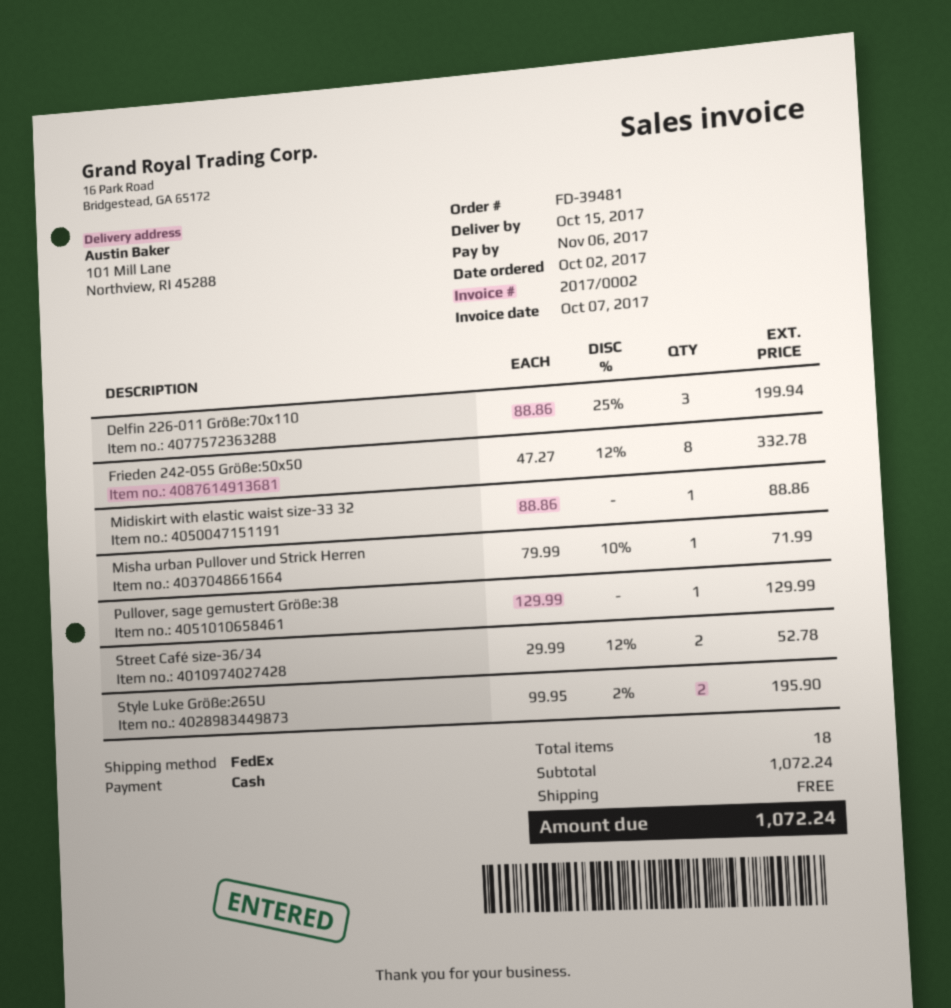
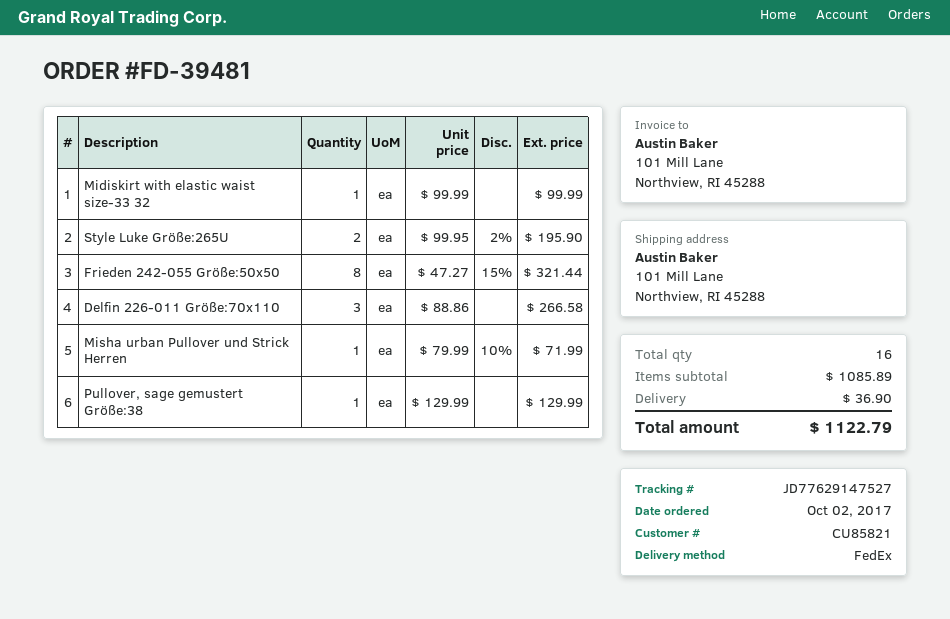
Delfin 226-011 Größe:70x110: 3 x 88.86 - 25% = 199.94 -> 3 x 88.86 = 266.58
Frieden 242-055 Größe:50x50: 8 x 47.27 - 12% = 332.78 -> 8 x 47.27 - 15% = 321.44
Midiskirt with elastic waist size-33 32: 1 x 88.86 = 88.86 -> 1 x 99.99 = 99.99
Street Café size-36/34: 2 x 29.99 - 12% = 52.78 -> none
total quantity: 18 -> 16
subtotal: 1072.24 -> 1085.89
shipping: 0.00 -> 36.90
total: 1072.24 -> 1122.79

